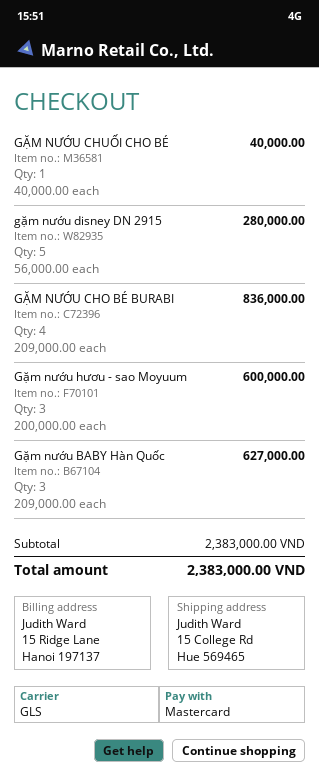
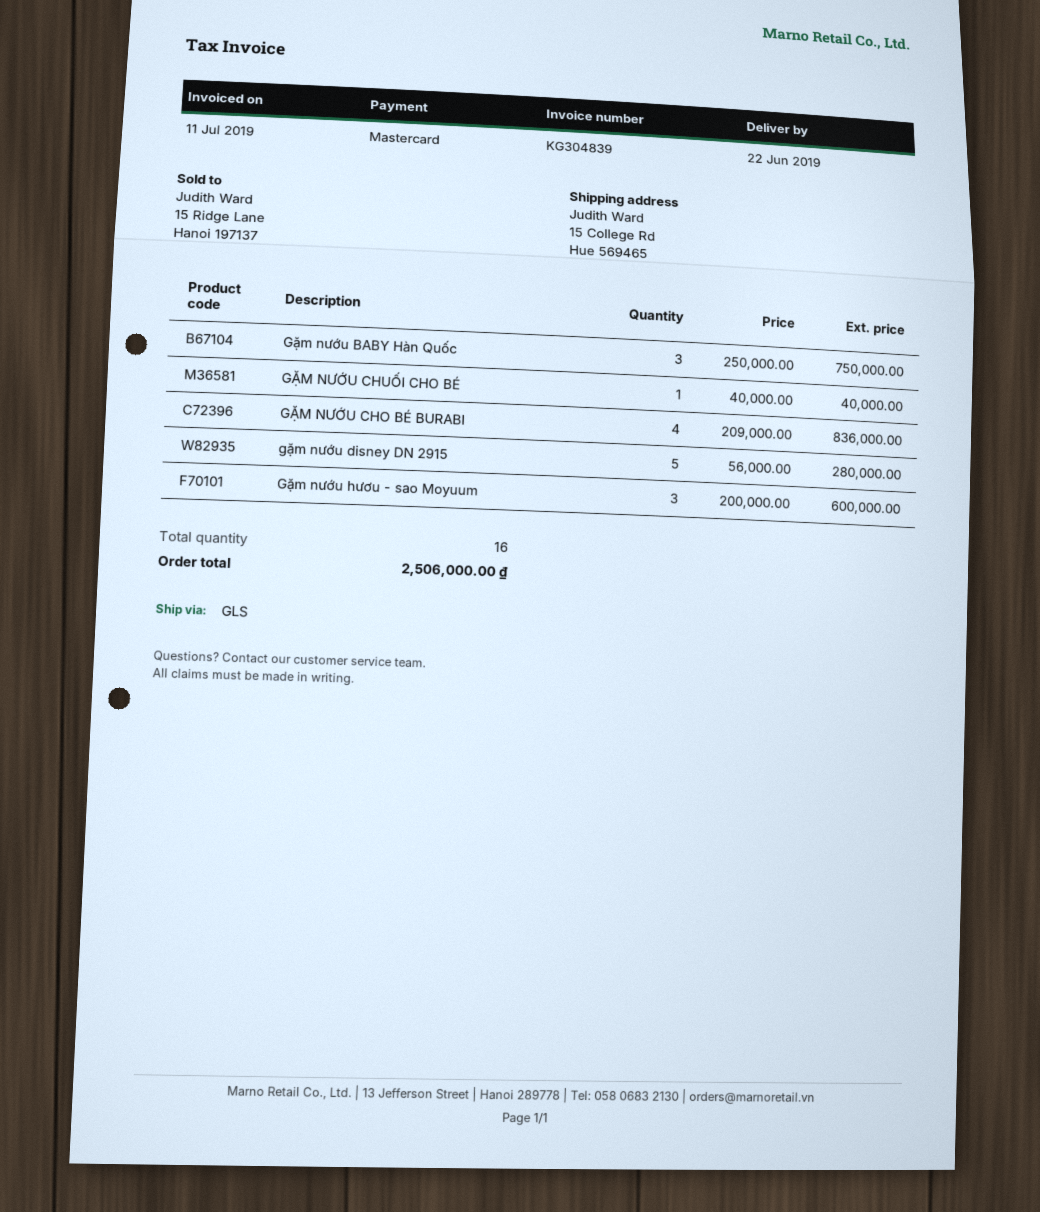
Gặm nướu BABY Hàn Quốc: 3 x 209000.00 = 627000.00 -> 3 x 250000.00 = 750000.00
total: 2383000.00 -> 2506000.00

